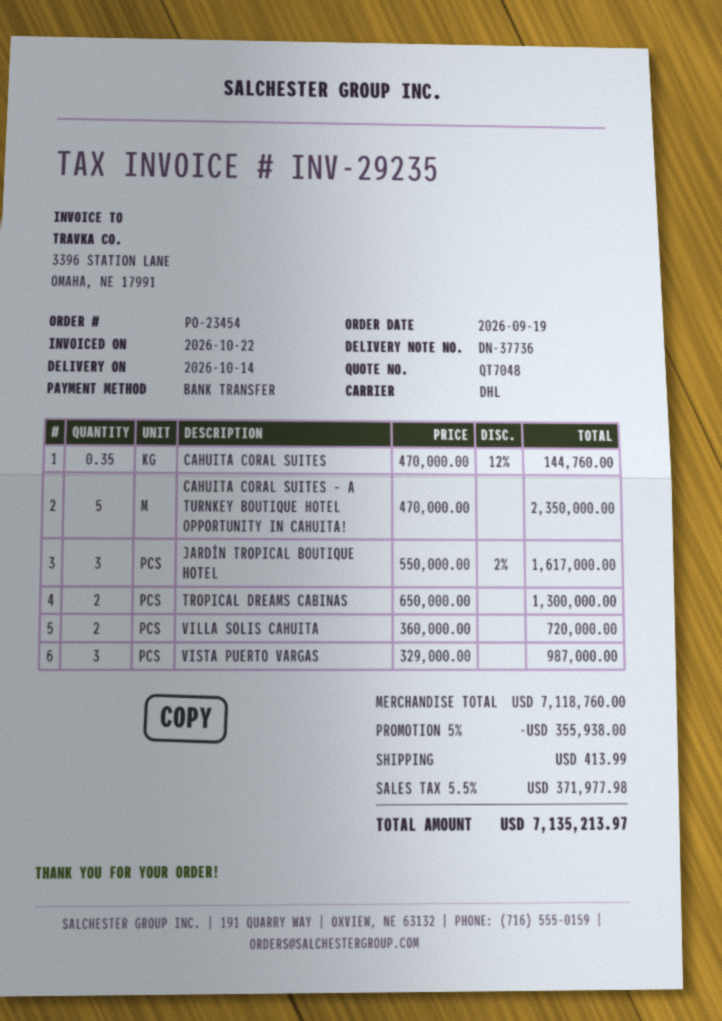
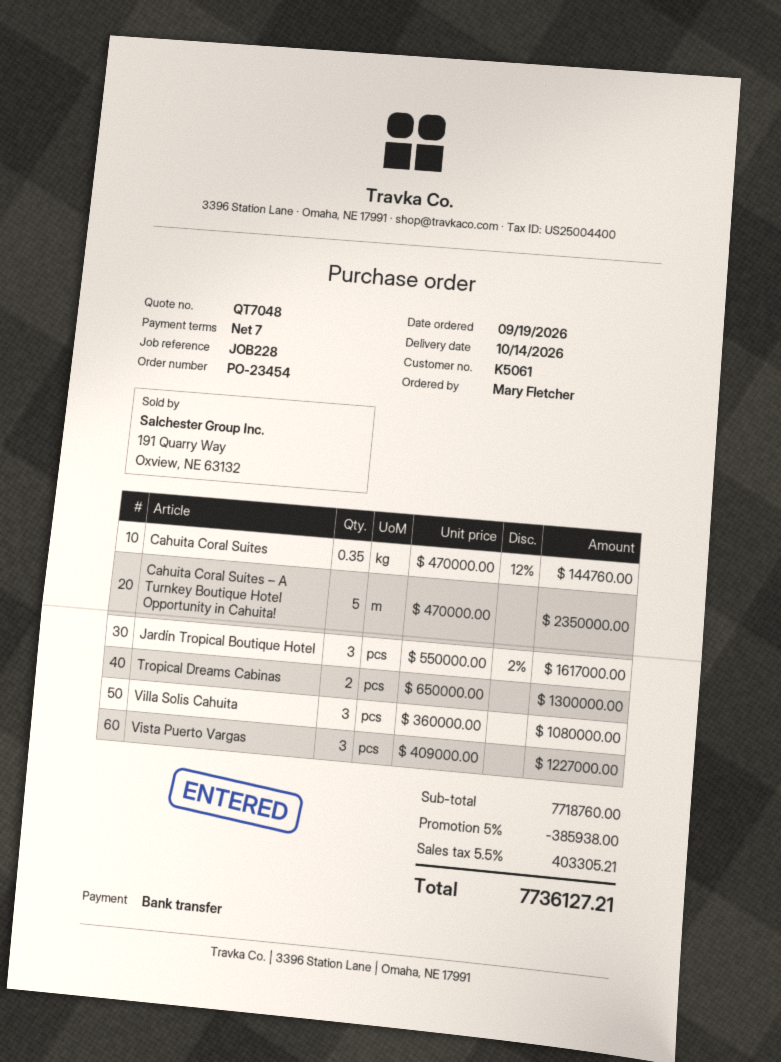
VILLA SOLIS CAHUITA: 2 x 360000.00 = 720000.00 -> 3 x 360000.00 = 1080000.00
VISTA PUERTO VARGAS: 3 x 329000.00 = 987000.00 -> 3 x 409000.00 = 1227000.00
subtotal: 7118760.00 -> 7718760.00
discount: 5% = 355938.00 -> 5% = 385938.00
shipping: 413.99 -> none
tax: 5.5% = 371977.98 -> 5.5% = 403305.21
total: 7135213.97 -> 7736127.21

